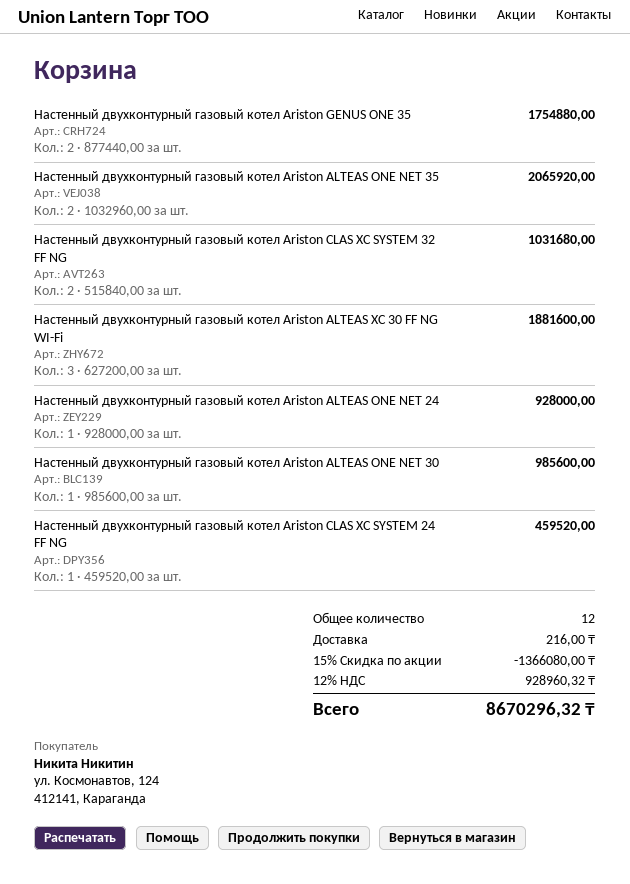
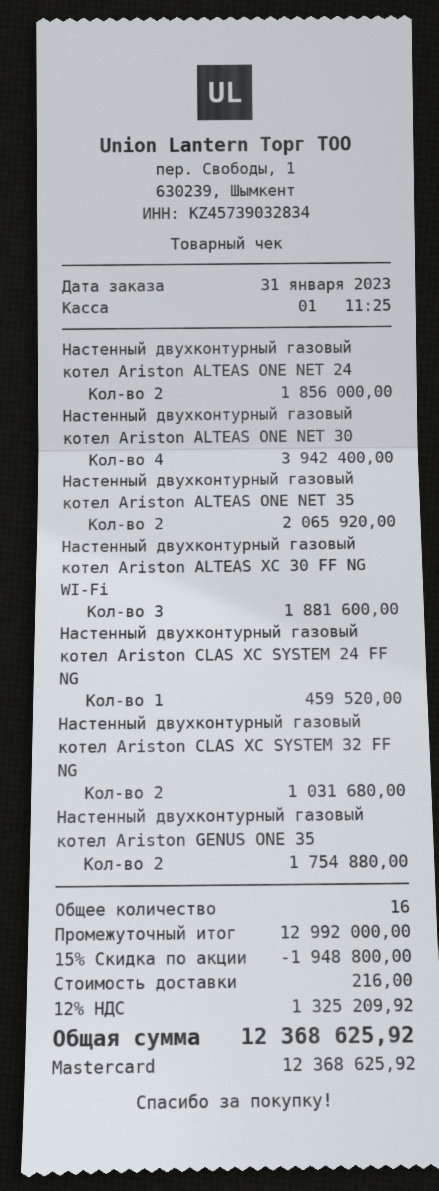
Настенный двухконтурный газовый котел Ariston ALTEAS ONE NET 24: 1 for 928000.00 -> 2 for 1856000.00
Настенный двухконтурный газовый котел Ariston ALTEAS ONE NET 30: 1 for 985600.00 -> 4 for 3942400.00
total quantity: 12 -> 16
discount: 15% = 1366080.00 -> 15% = 1948800.00
tax: 12% = 928960.32 -> 12% = 1325209.92
total: 8670296.32 -> 12368625.92

